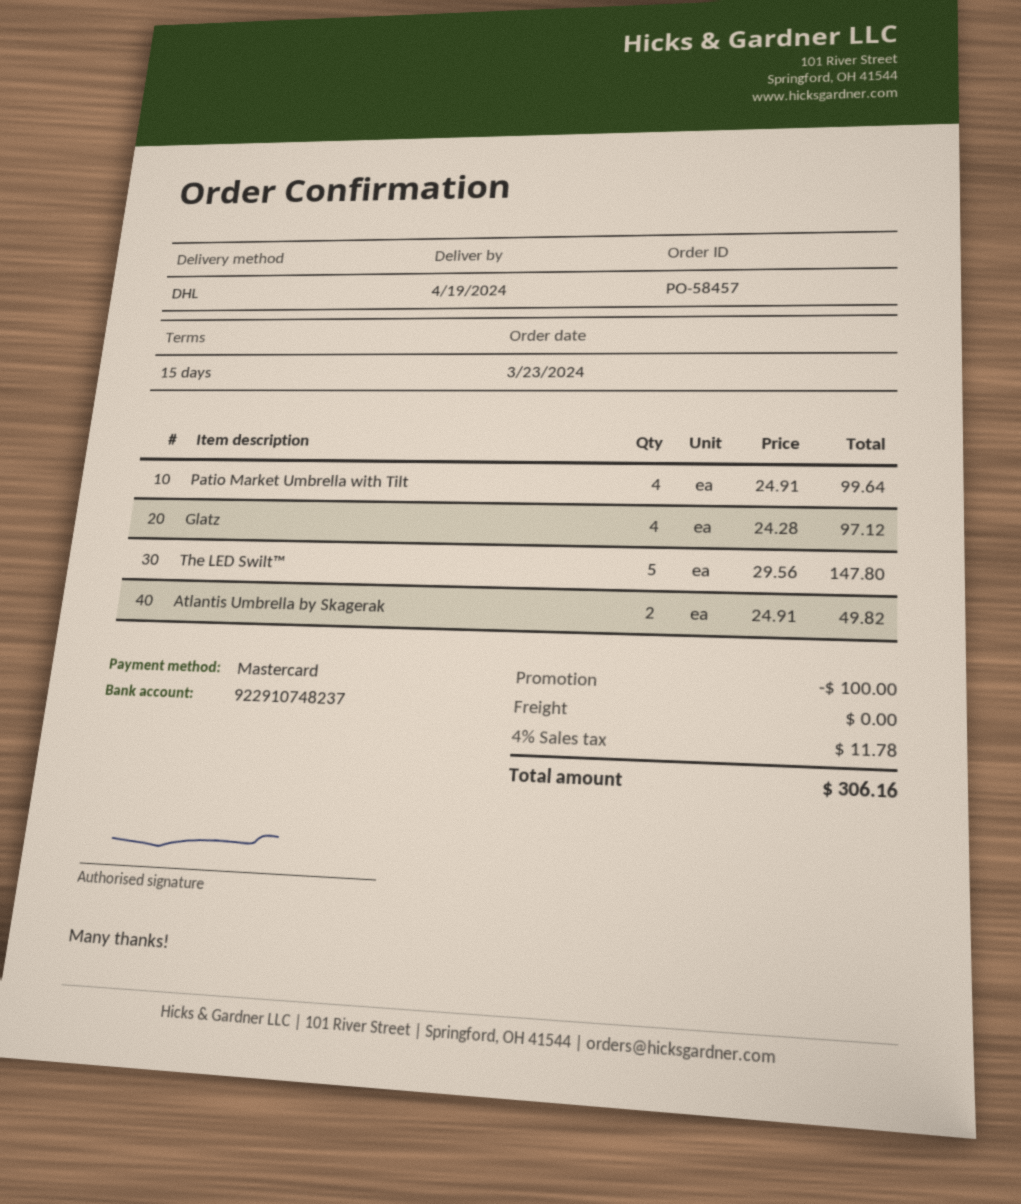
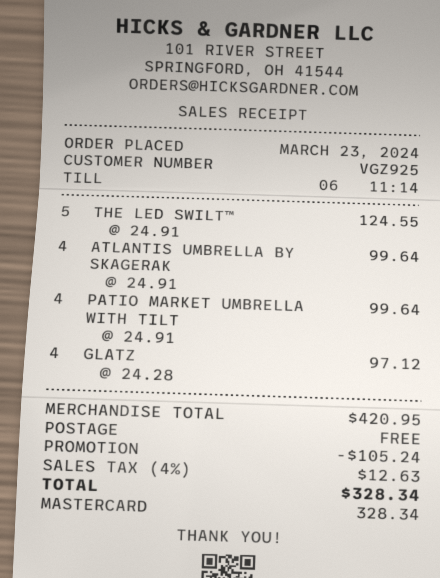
The LED Swilt™: 5 x 29.56 = 147.80 -> 5 x 24.91 = 124.55
Atlantis Umbrella by Skagerak: 2 x 24.91 = 49.82 -> 4 x 24.91 = 99.64
discount: 100.00 -> 105.24
tax: 4% = 11.78 -> 4% = 12.63
total: 306.16 -> 328.34

